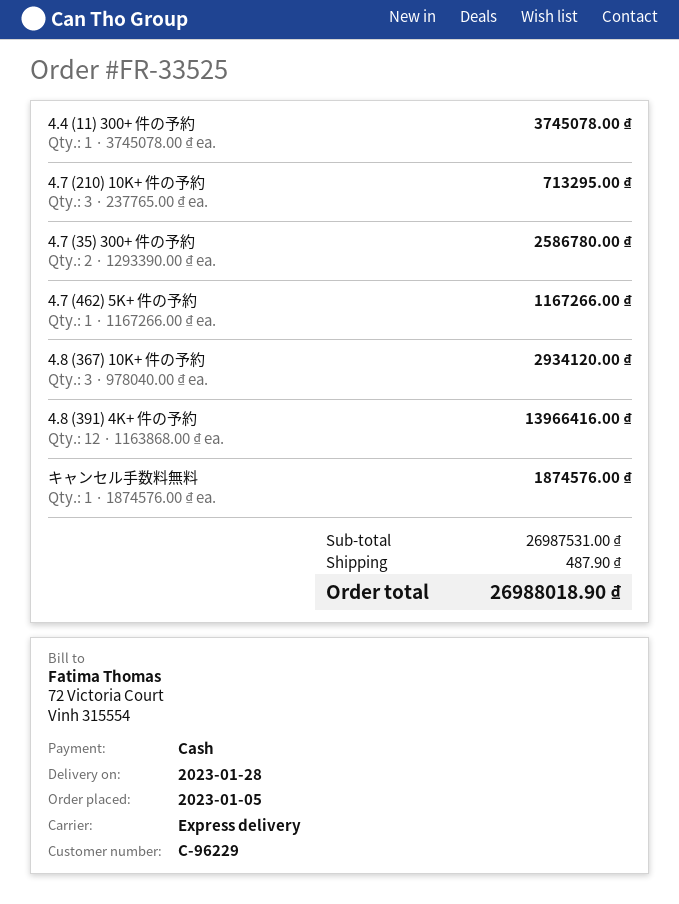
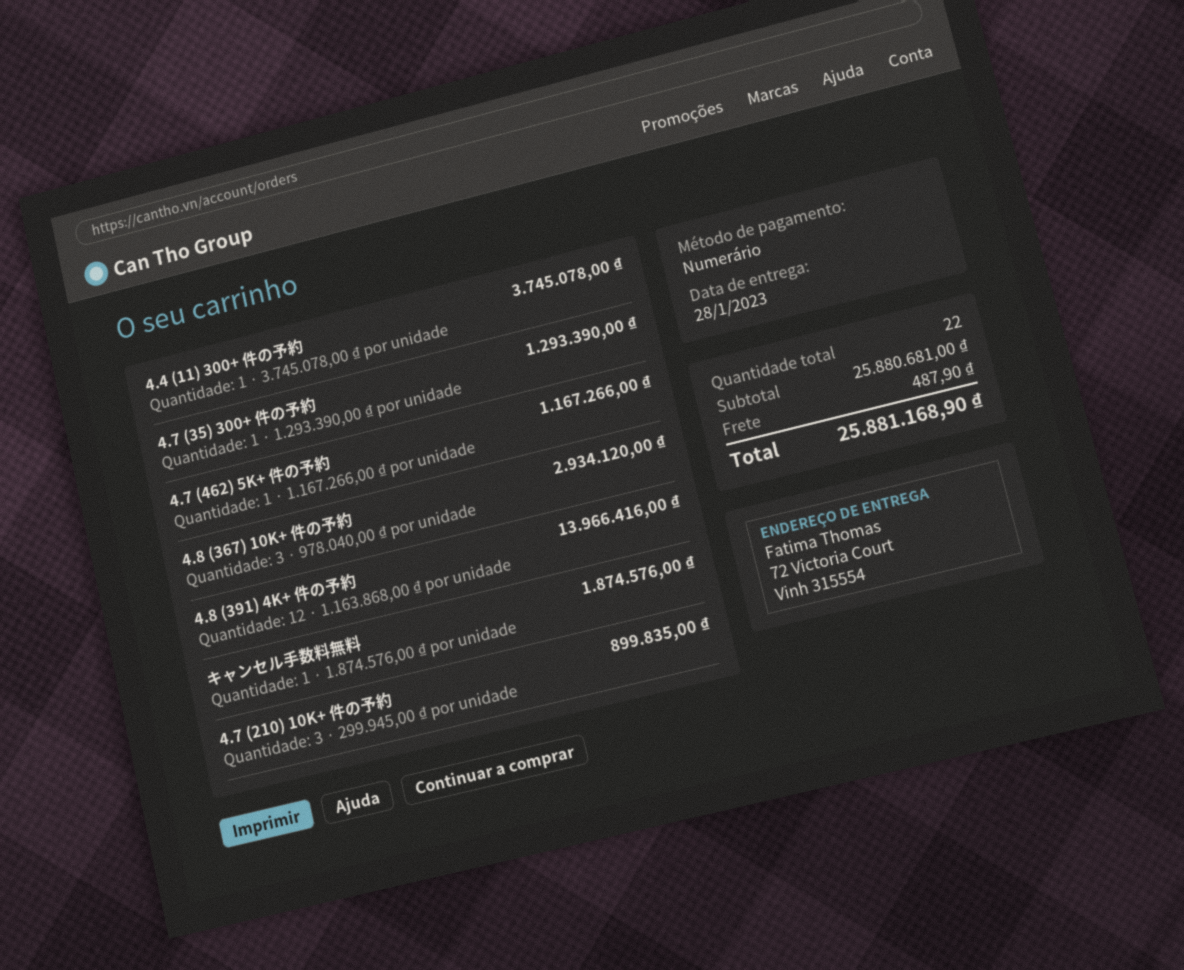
4.7 (210) 10K+ 件の予約: 3 x 237765.00 = 713295.00 -> 3 x 299945.00 = 899835.00
4.7 (35) 300+ 件の予約: 2 x 1293390.00 = 2586780.00 -> 1 x 1293390.00 = 1293390.00
subtotal: 26987531.00 -> 25880681.00
total: 26988018.90 -> 25881168.90

